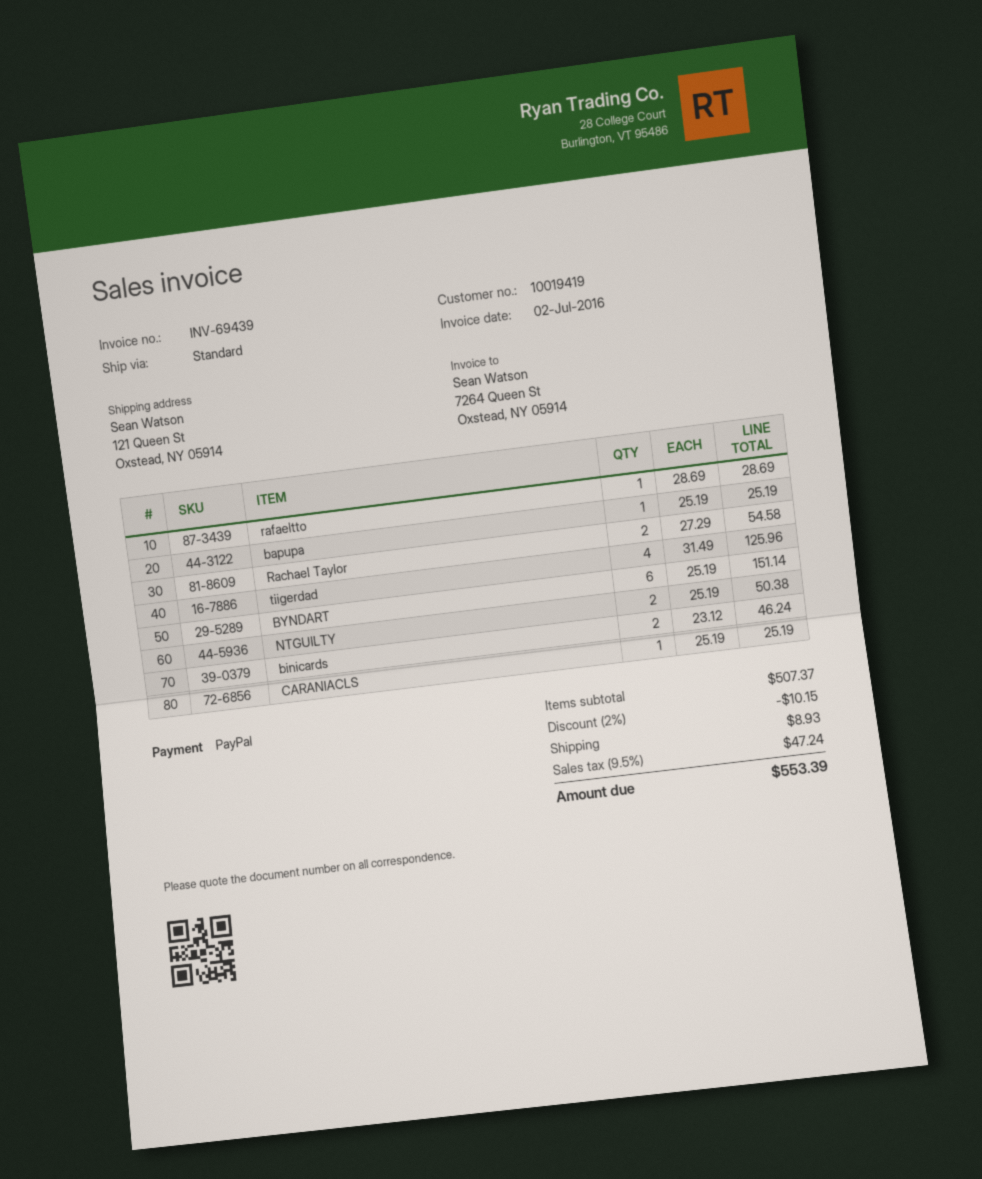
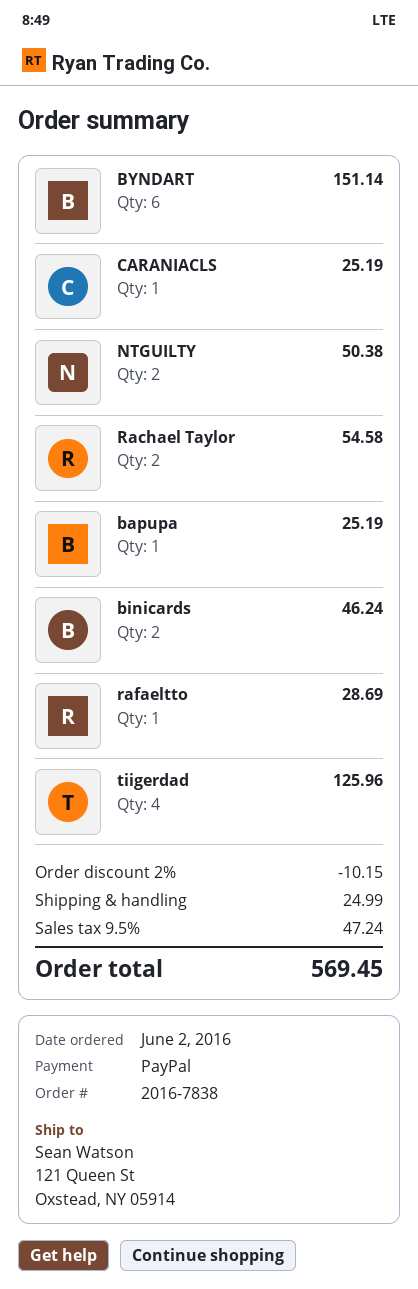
shipping: 8.93 -> 24.99
total: 553.39 -> 569.45

